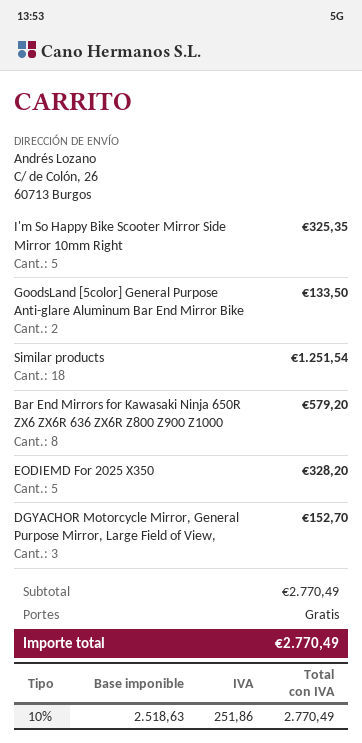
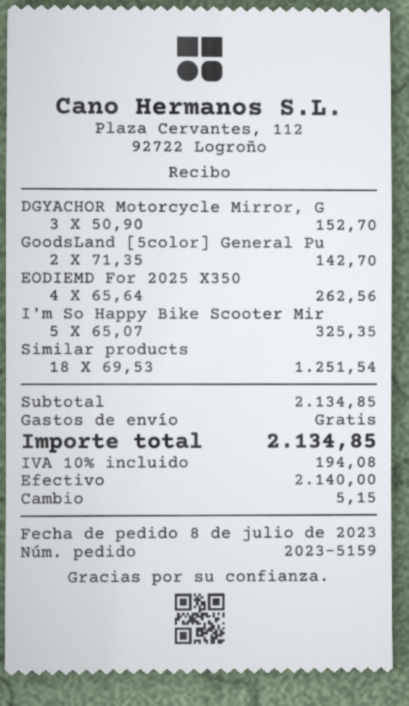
GoodsLand [5color] General Purpose Anti-glare Aluminum Bar End Mirror Bike: 2 for 133.50 -> 2 for 142.70
Bar End Mirrors for Kawasaki Ninja 650R ZX6 ZX6R 636 ZX6R Z800 Z900 Z1000: 8 for 579.20 -> none
EODIEMD For 2025 X350: 5 for 328.20 -> 4 for 262.56
subtotal: 2770.49 -> 2134.85
tax: 10% = 251.86 -> 10% = 194.08
total: 2770.49 -> 2134.85

